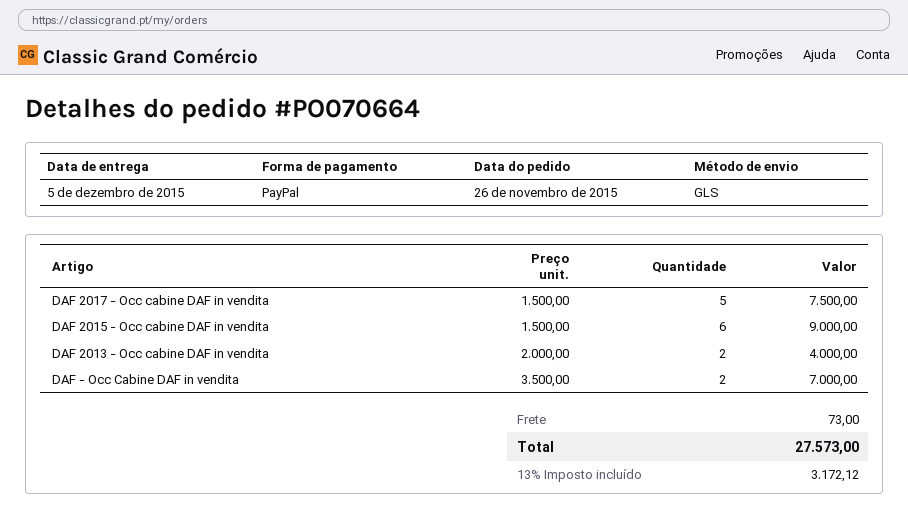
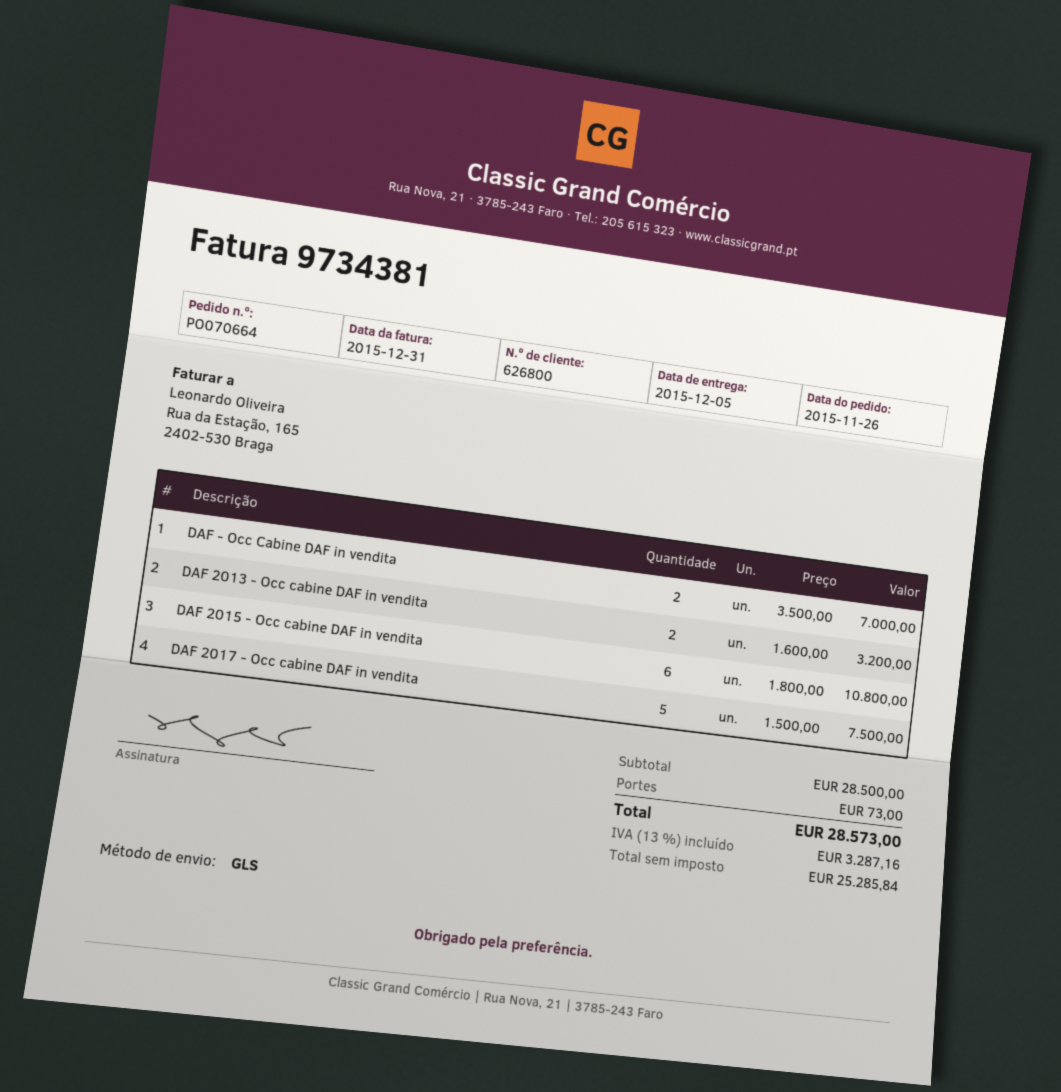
DAF 2015 - Occ cabine DAF in vendita: 6 x 1500.00 = 9000.00 -> 6 x 1800.00 = 10800.00
DAF 2013 - Occ cabine DAF in vendita: 2 x 2000.00 = 4000.00 -> 2 x 1600.00 = 3200.00
tax: 13% = 3172.12 -> 13% = 3287.16
total: 27573.00 -> 28573.00

